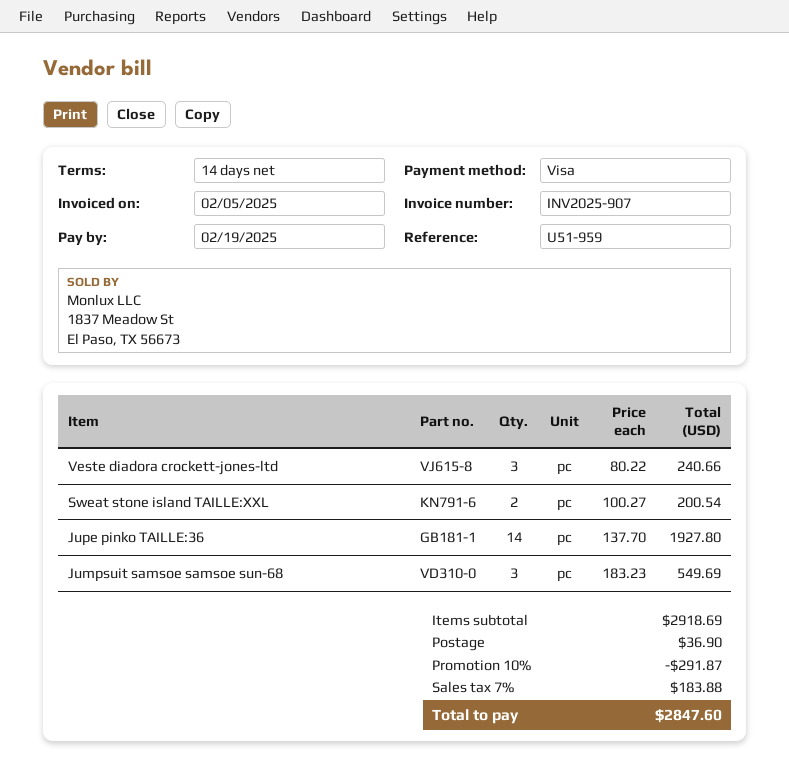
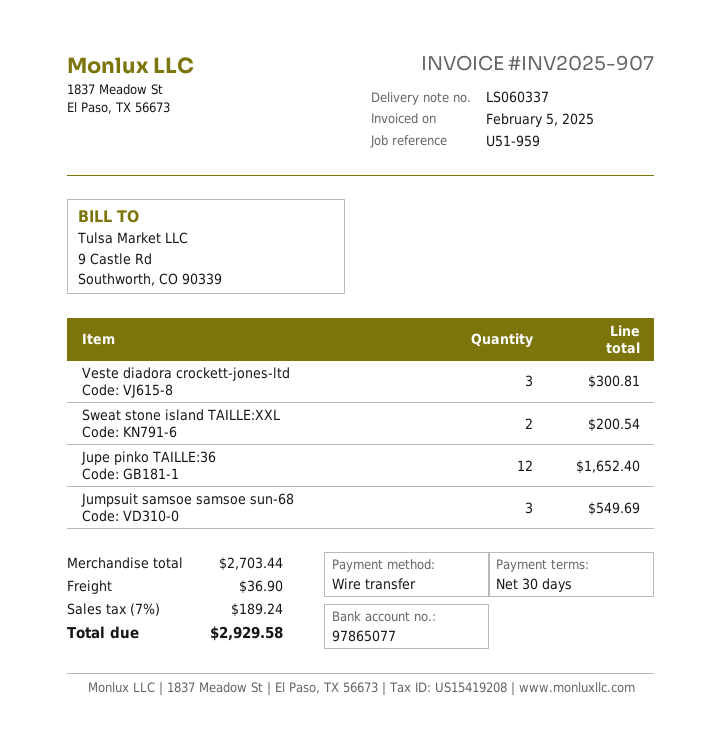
payment terms: 14 days -> 30 days
payment method: Visa -> bank transfer
Veste diadora crockett-jones-ltd: 3 for 240.66 -> 3 for 300.81
Jupe pinko TAILLE:36: 14 for 1927.80 -> 12 for 1652.40
subtotal: 2918.69 -> 2703.44
discount: 10% = 291.87 -> none
tax: 7% = 183.88 -> 7% = 189.24
total: 2847.60 -> 2929.58

